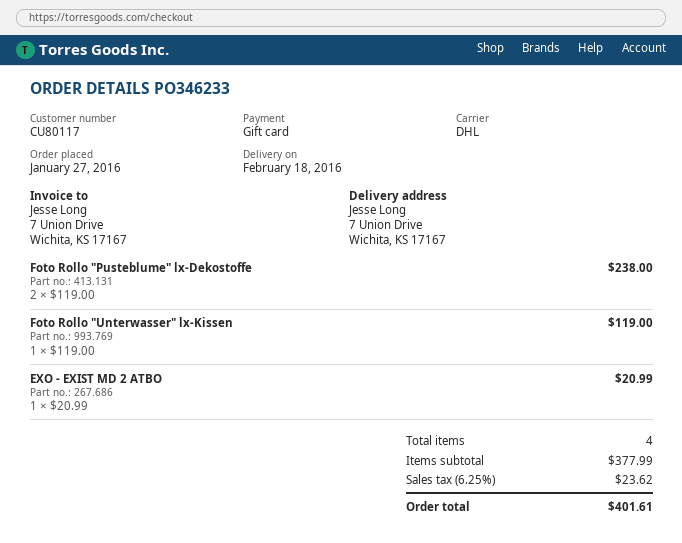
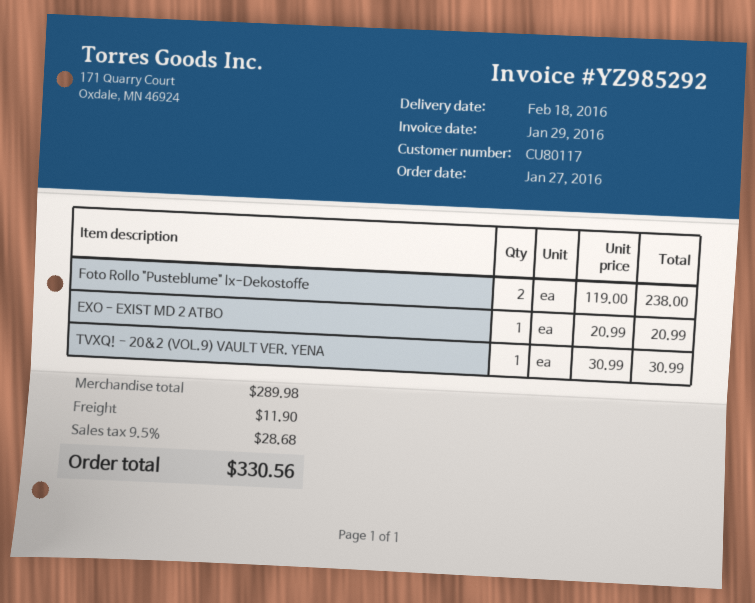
Foto Rollo "Unterwasser" lx-Kissen: 1 x 119.00 = 119.00 -> none
TVXQ! - 20&2 (VOL.9) VAULT VER. YENA: none -> 1 x 30.99 = 30.99
subtotal: 377.99 -> 289.98
shipping: none -> 11.90
tax: 6.25% = 23.62 -> 9.5% = 28.68
total: 401.61 -> 330.56

